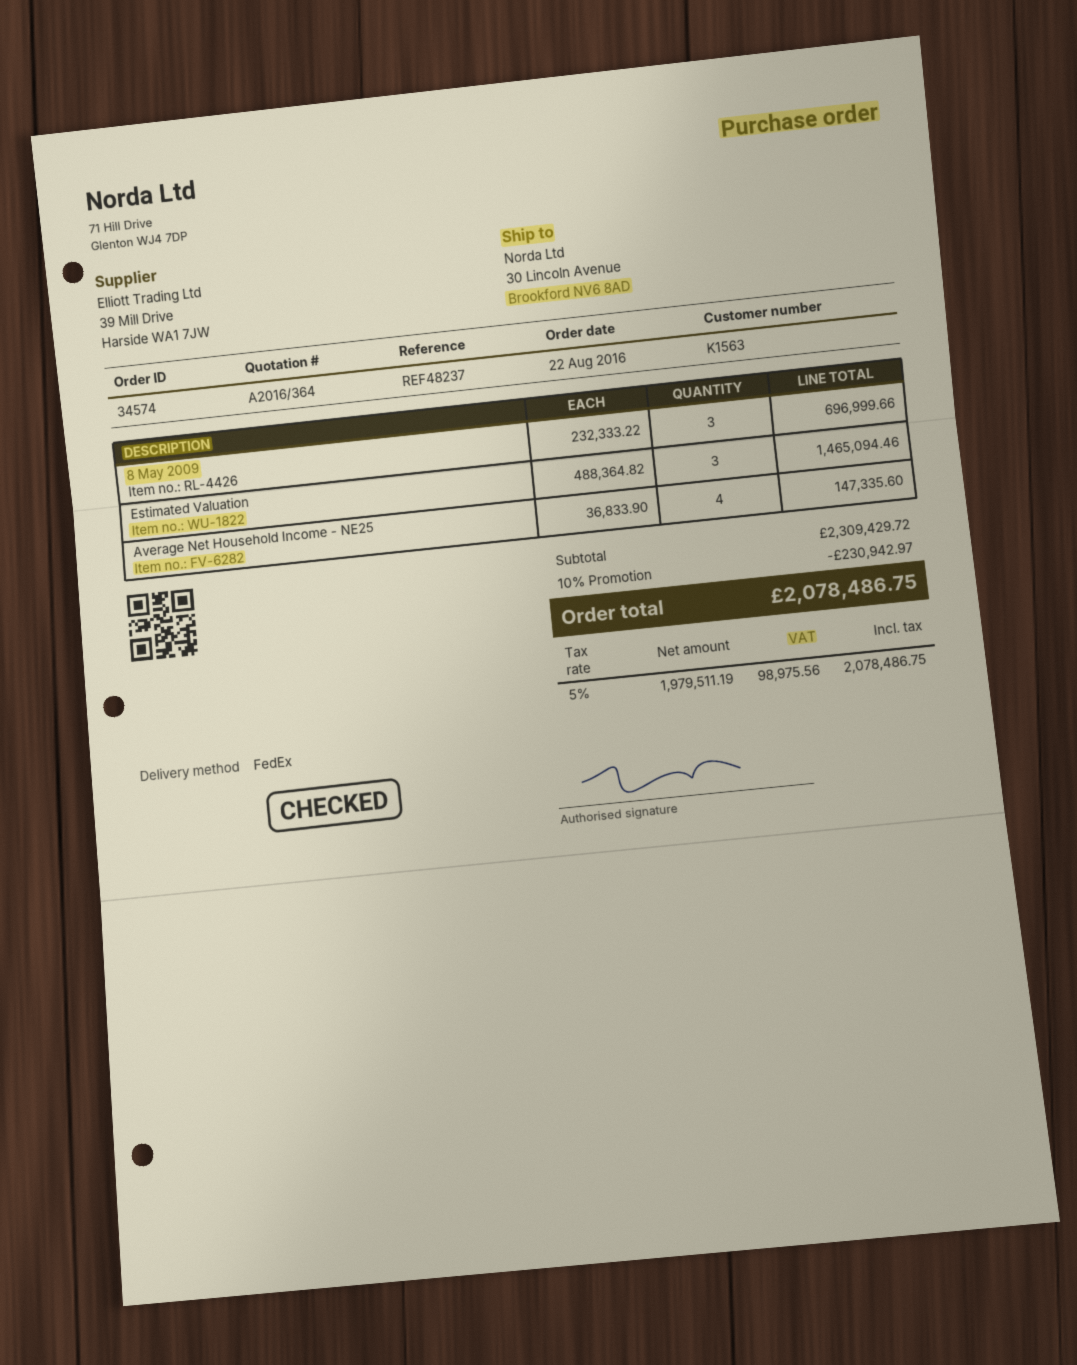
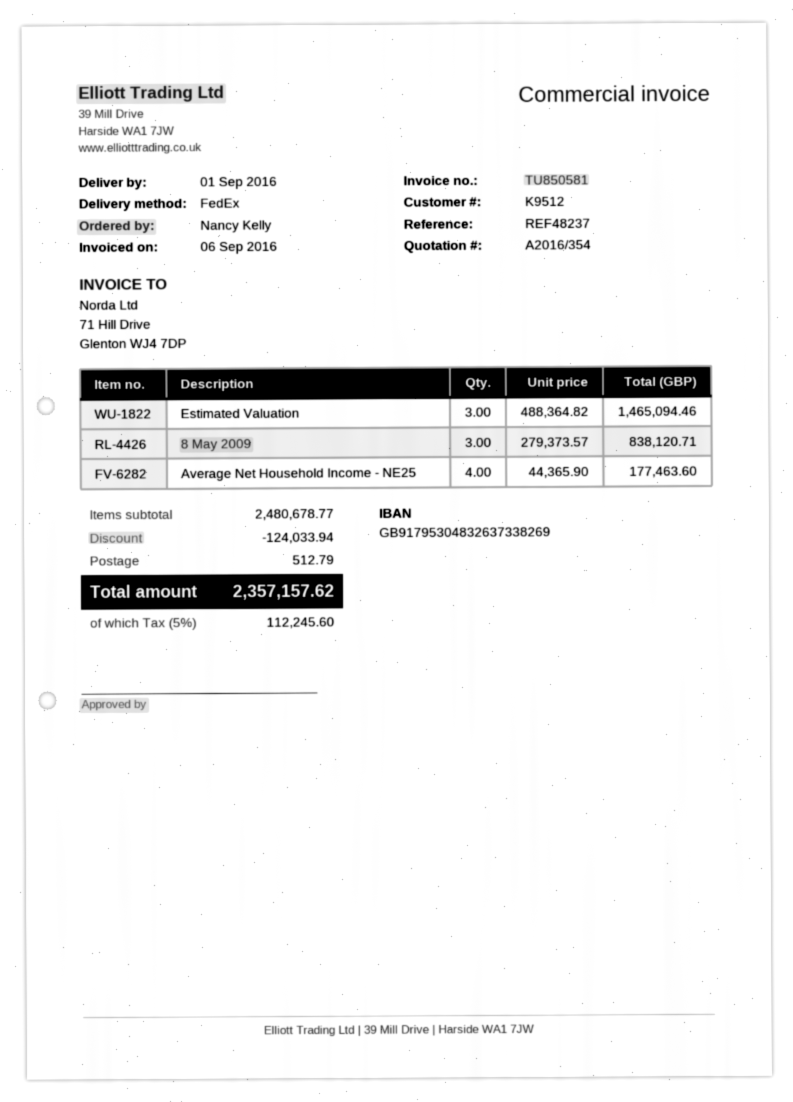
quote number: A2016/364 -> A2016/354
customer number: K1563 -> K9512
8 May 2009: 3 x 232333.22 = 696999.66 -> 3 x 279373.57 = 838120.71
Average Net Household Income - NE25: 4 x 36833.90 = 147335.60 -> 4 x 44365.90 = 177463.60
subtotal: 2309429.72 -> 2480678.77
discount: 230942.97 -> 124033.94
shipping: none -> 512.79
tax: 5% = 98975.56 -> 5% = 112245.60
total: 2078486.75 -> 2357157.62

